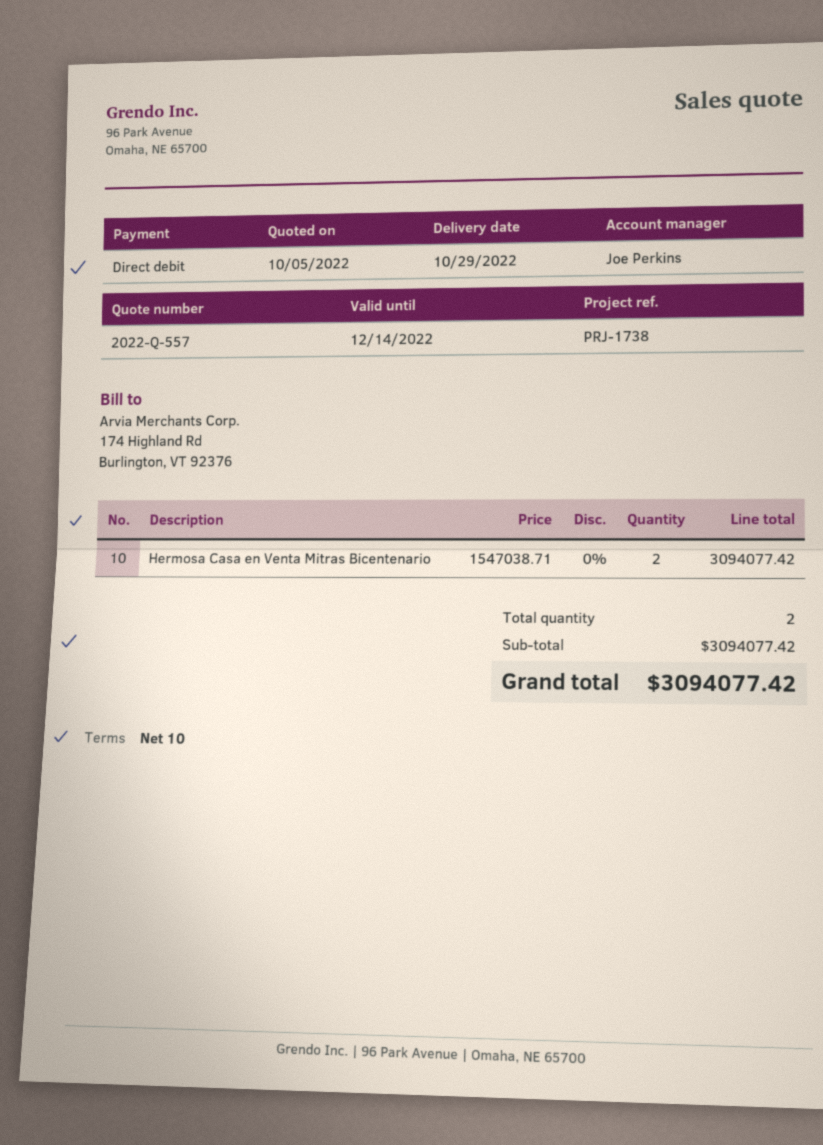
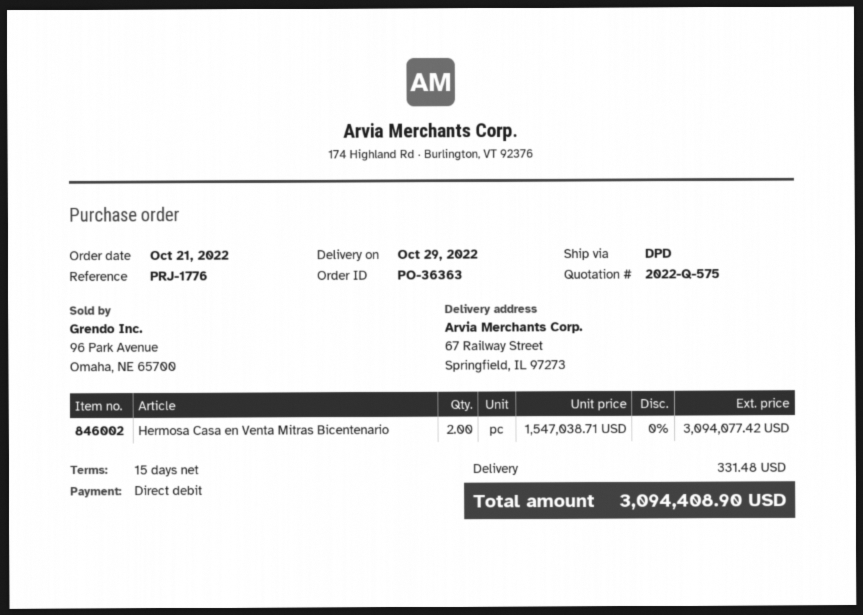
quote number: 2022-Q-557 -> 2022-Q-575
payment terms: 10 days -> 15 days
reference: PRJ-1738 -> PRJ-1776
shipping: none -> 331.48
total: 3094077.42 -> 3094408.90

